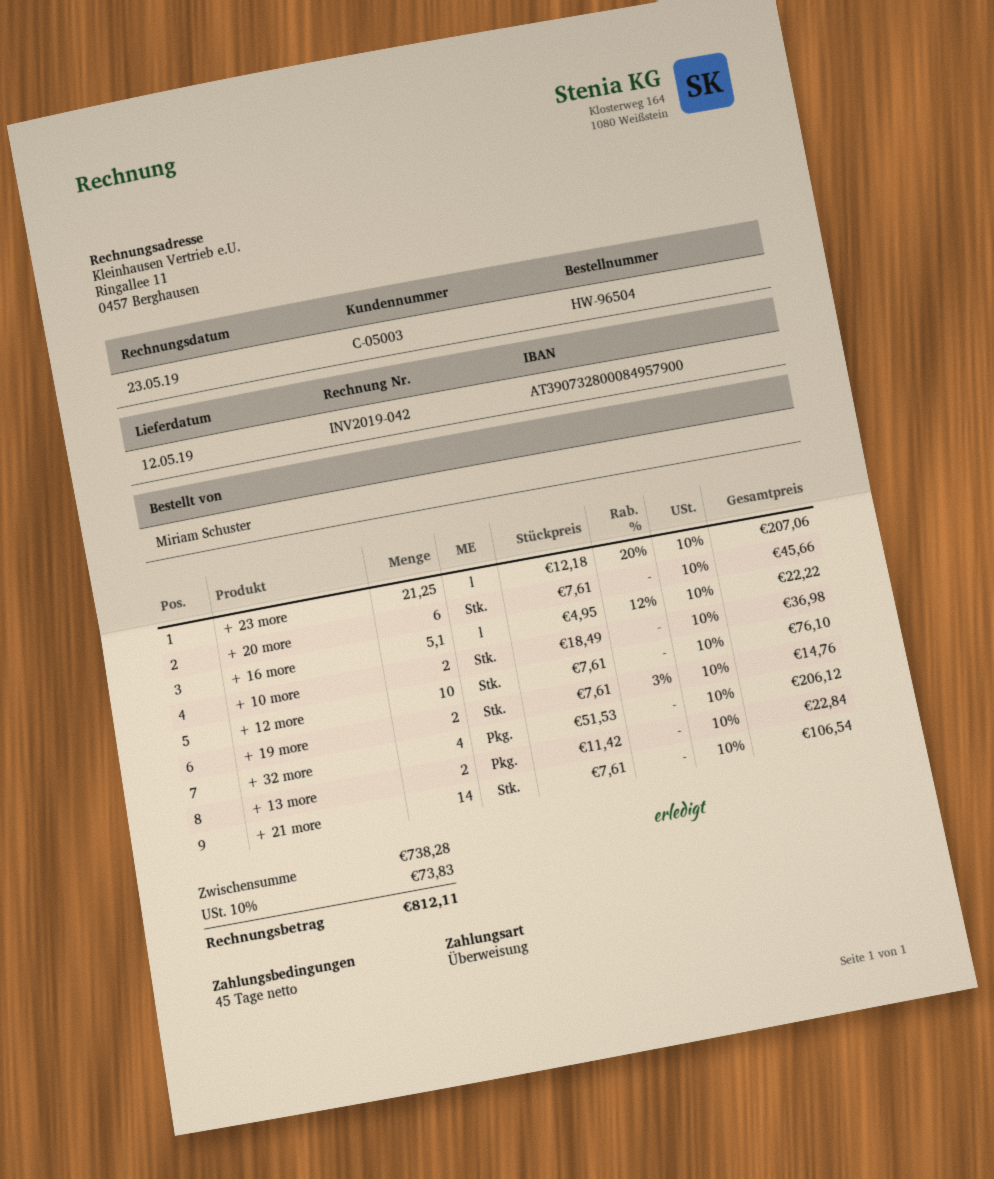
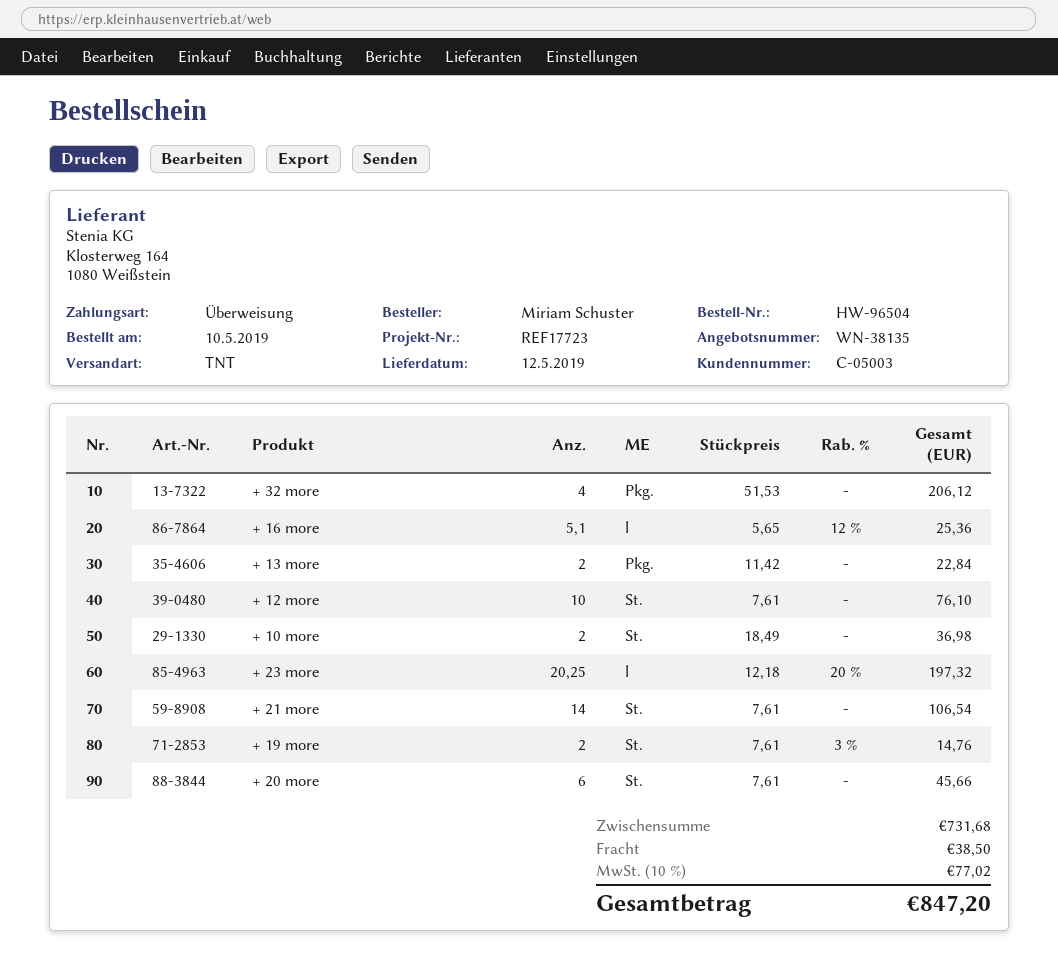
+ 23 more: 21.25 x 12.18 - 20% = 207.06 -> 20.25 x 12.18 - 20% = 197.32
+ 16 more: 5.1 x 4.95 - 12% = 22.22 -> 5.1 x 5.65 - 12% = 25.36
subtotal: 738.28 -> 731.68
shipping: none -> 38.50
tax: 10% = 73.83 -> 10% = 77.02
total: 812.11 -> 847.20

